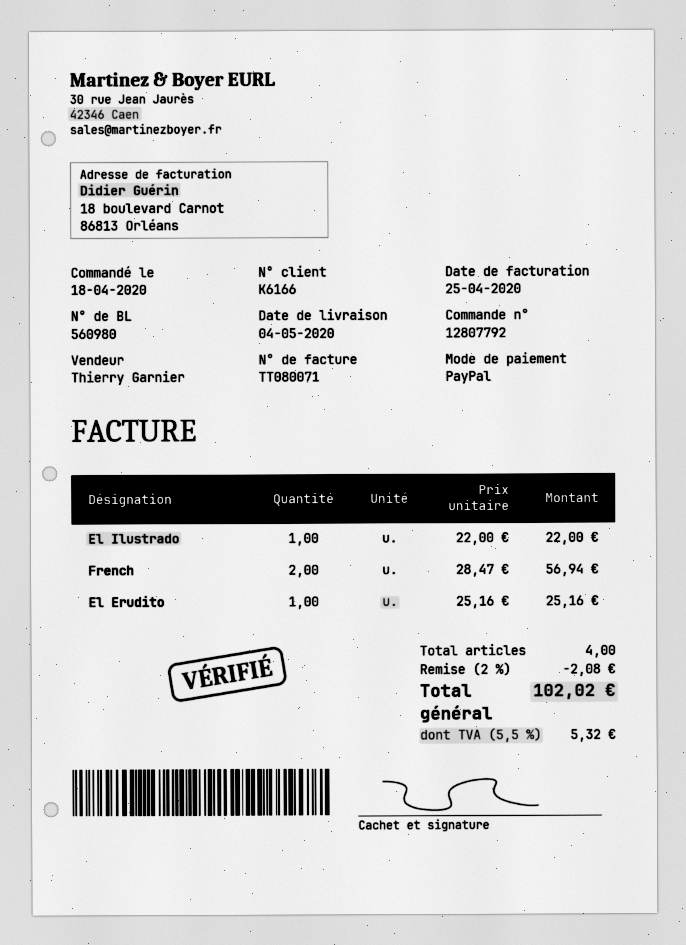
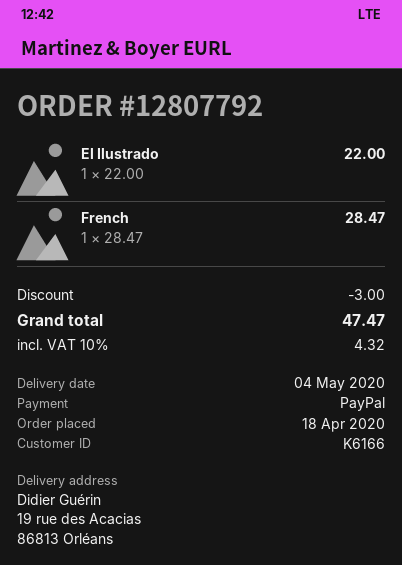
French: 2 x 28.47 = 56.94 -> 1 x 28.47 = 28.47
El Erudito: 1 x 25.16 = 25.16 -> none
discount: 2.08 -> 3.00
tax: 5.5% = 5.32 -> 10% = 4.32
total: 102.02 -> 47.47

